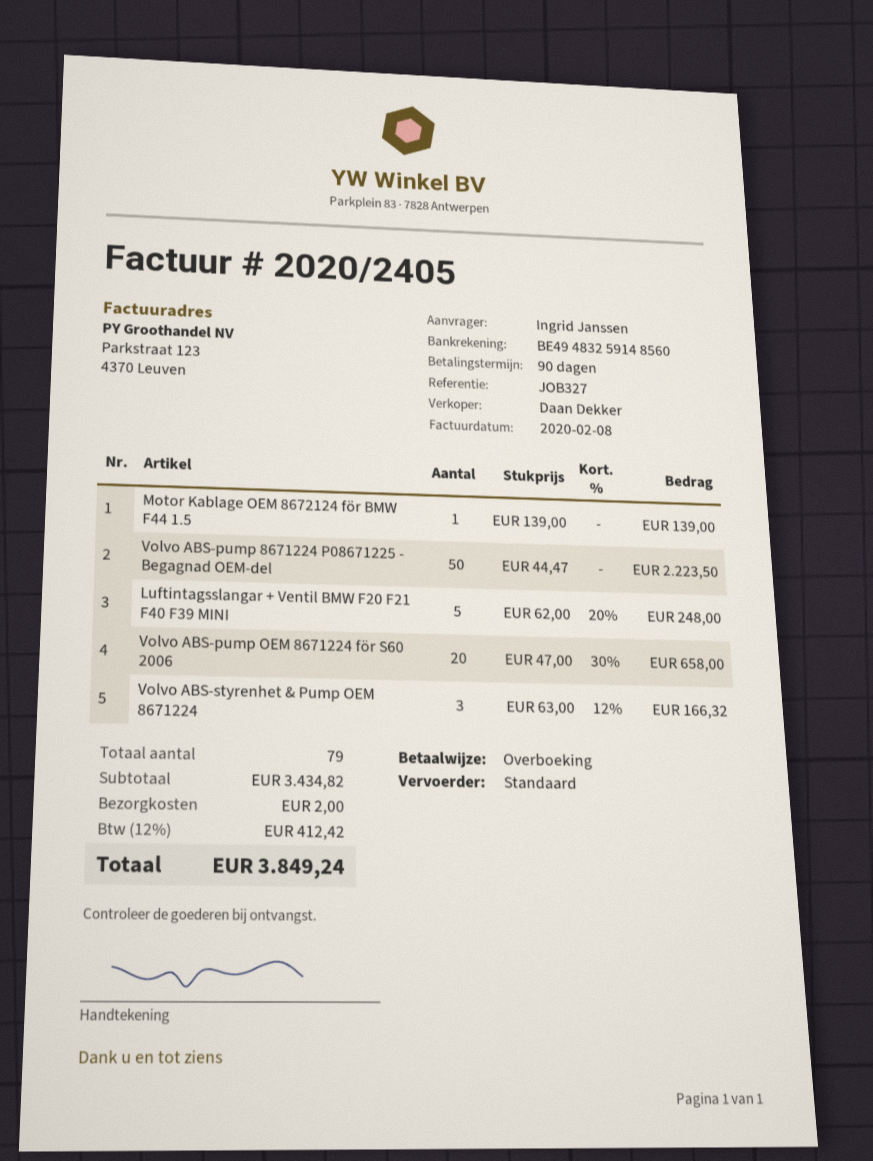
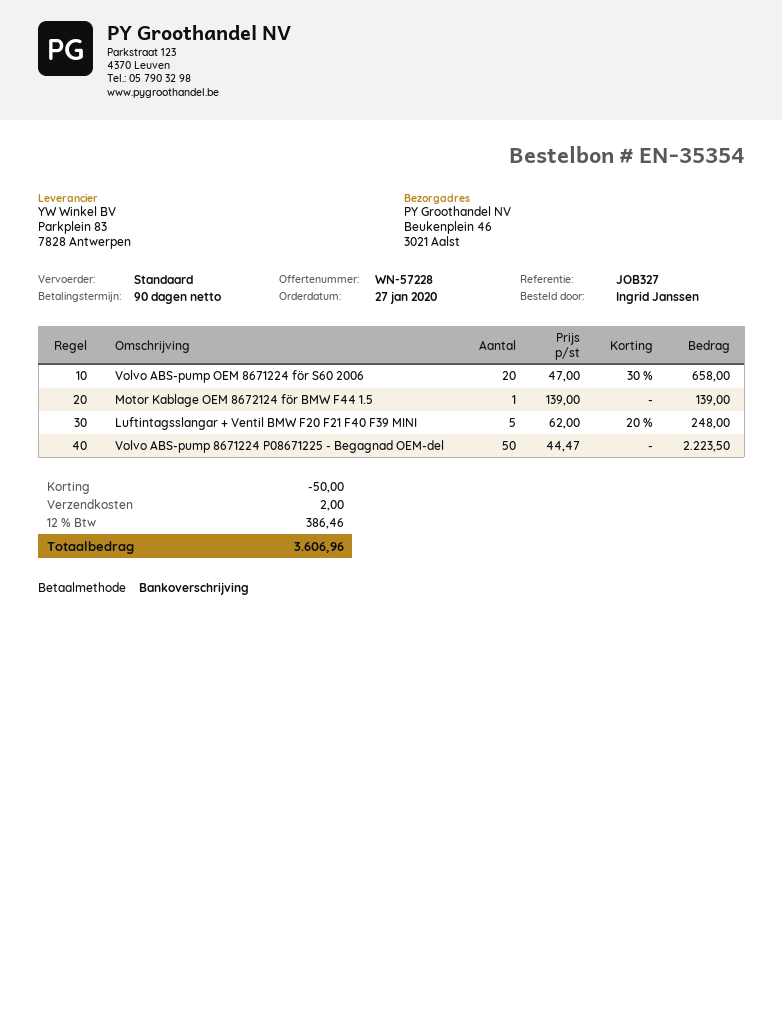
Volvo ABS-styrenhet & Pump OEM 8671224: 3 x 63.00 - 12% = 166.32 -> none
discount: none -> 50.00
tax: 12% = 412.42 -> 12% = 386.46
total: 3849.24 -> 3606.96

